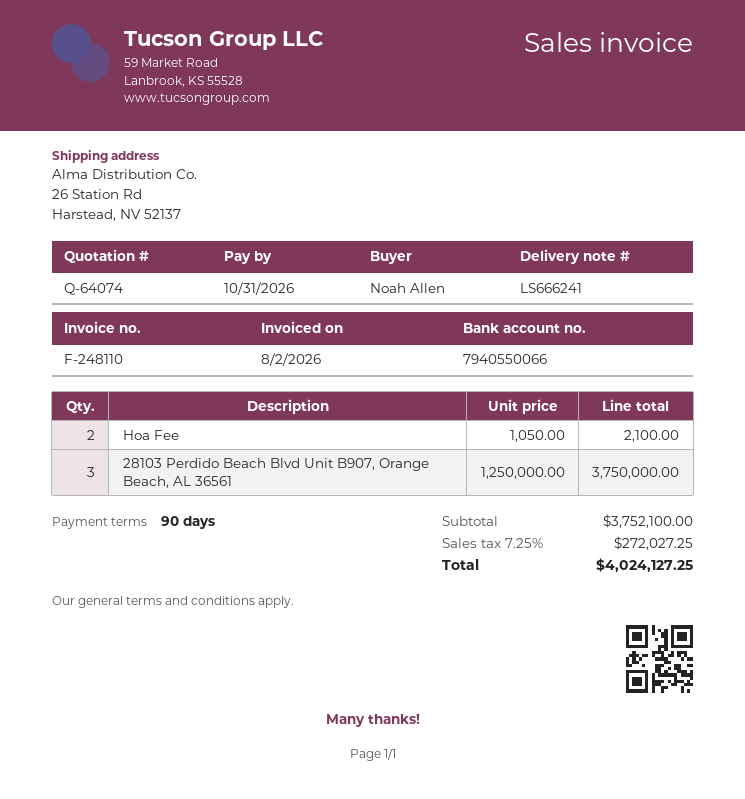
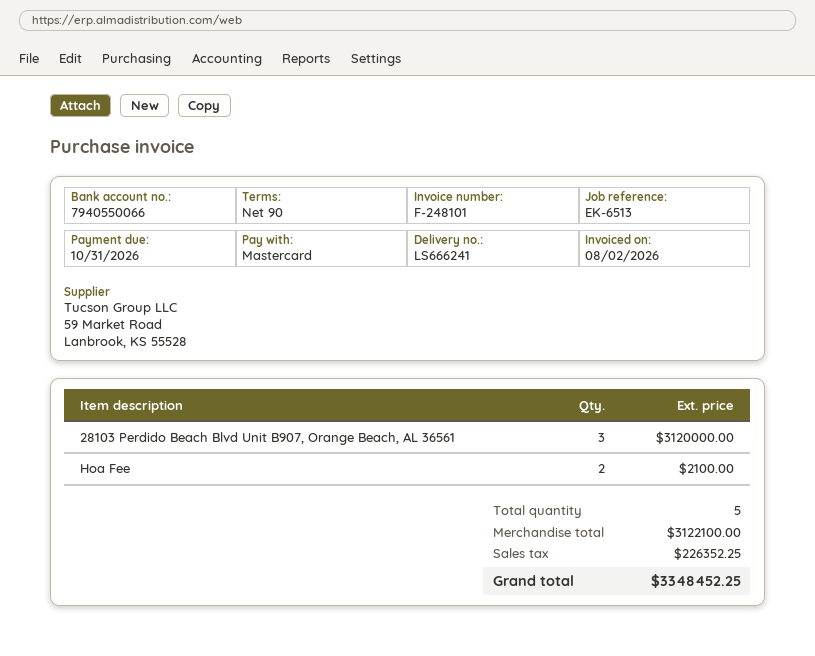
invoice number: F-248110 -> F-248101
28103 Perdido Beach Blvd Unit B907, Orange Beach, AL 36561: 3 for 3750000.00 -> 3 for 3120000.00
subtotal: 3752100.00 -> 3122100.00
tax: 272027.25 -> 226352.25
total: 4024127.25 -> 3348452.25

